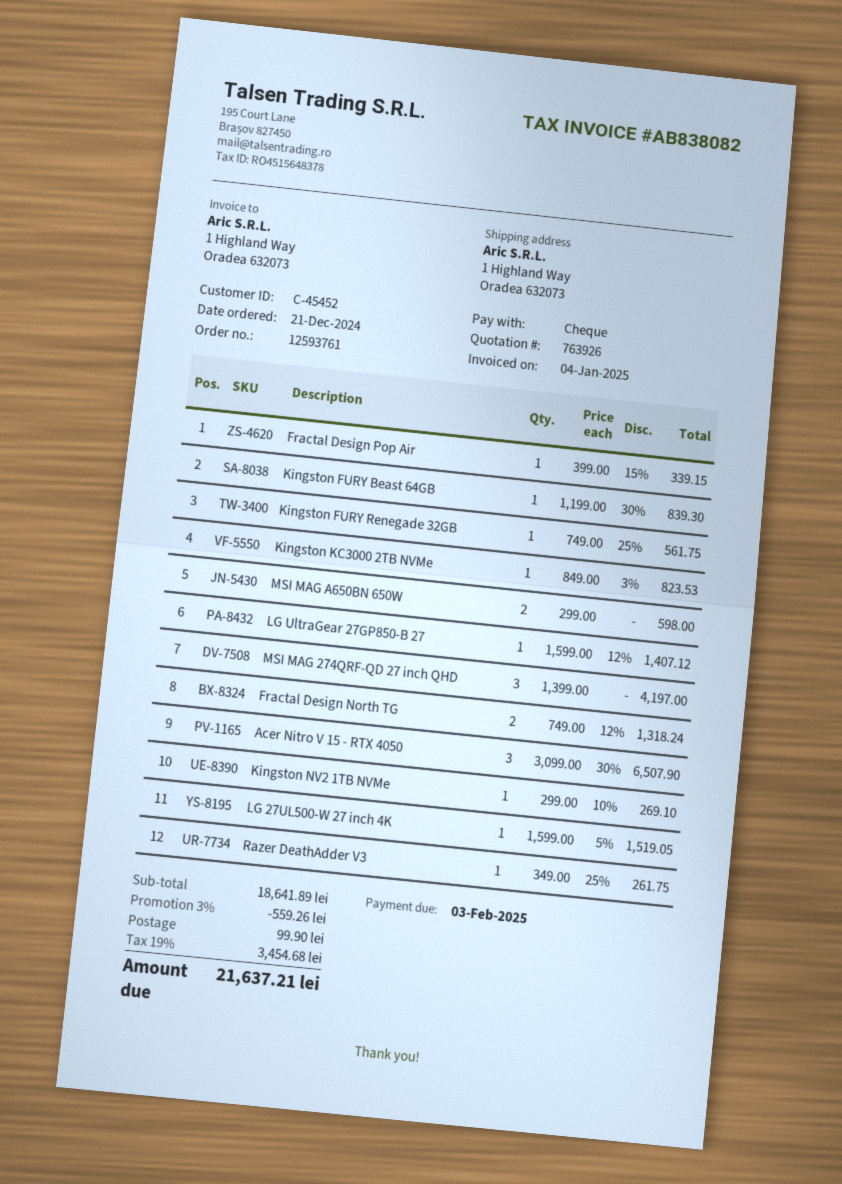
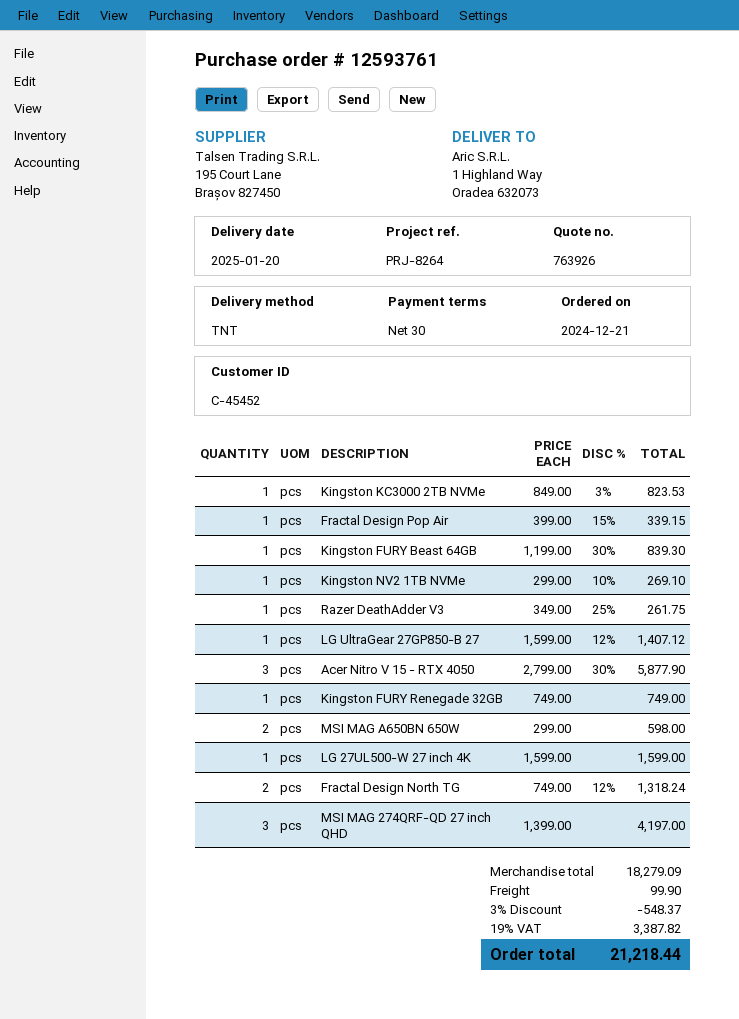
Kingston FURY Renegade 32GB: 1 x 749.00 - 25% = 561.75 -> 1 x 749.00 = 749.00
Acer Nitro V 15 - RTX 4050: 3 x 3099.00 - 30% = 6507.90 -> 3 x 2799.00 - 30% = 5877.90
LG 27UL500-W 27 inch 4K: 1 x 1599.00 - 5% = 1519.05 -> 1 x 1599.00 = 1599.00
subtotal: 18641.89 -> 18279.09
discount: 3% = 559.26 -> 3% = 548.37
tax: 19% = 3454.68 -> 19% = 3387.82
total: 21637.21 -> 21218.44

